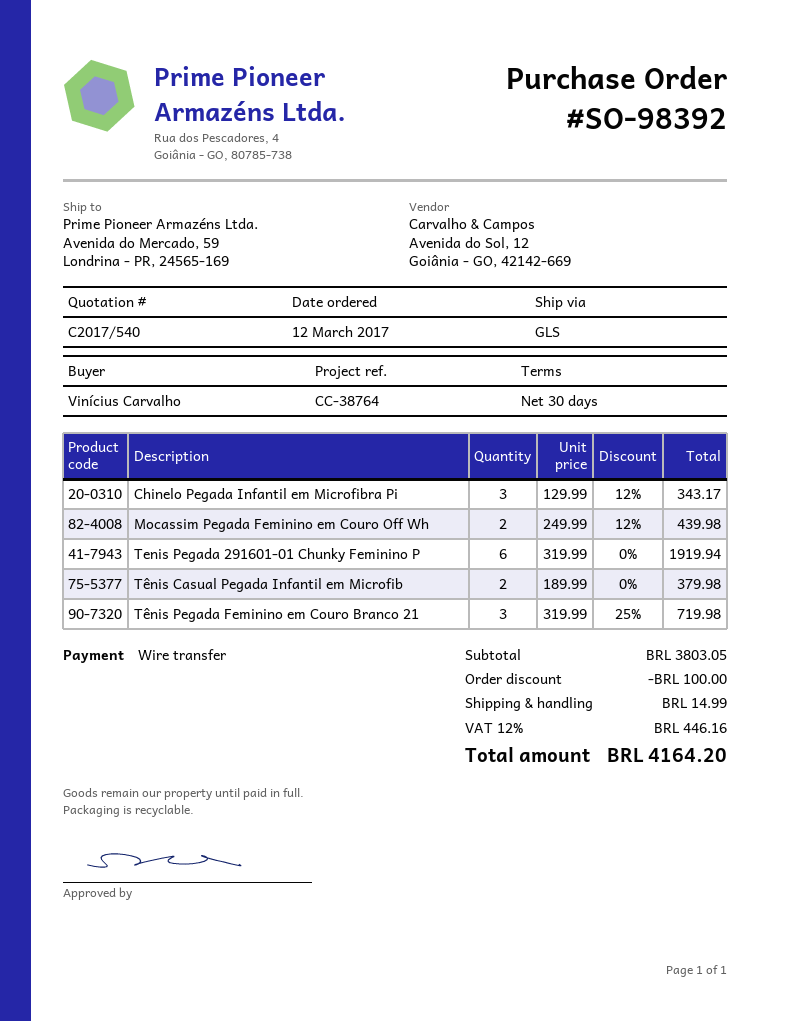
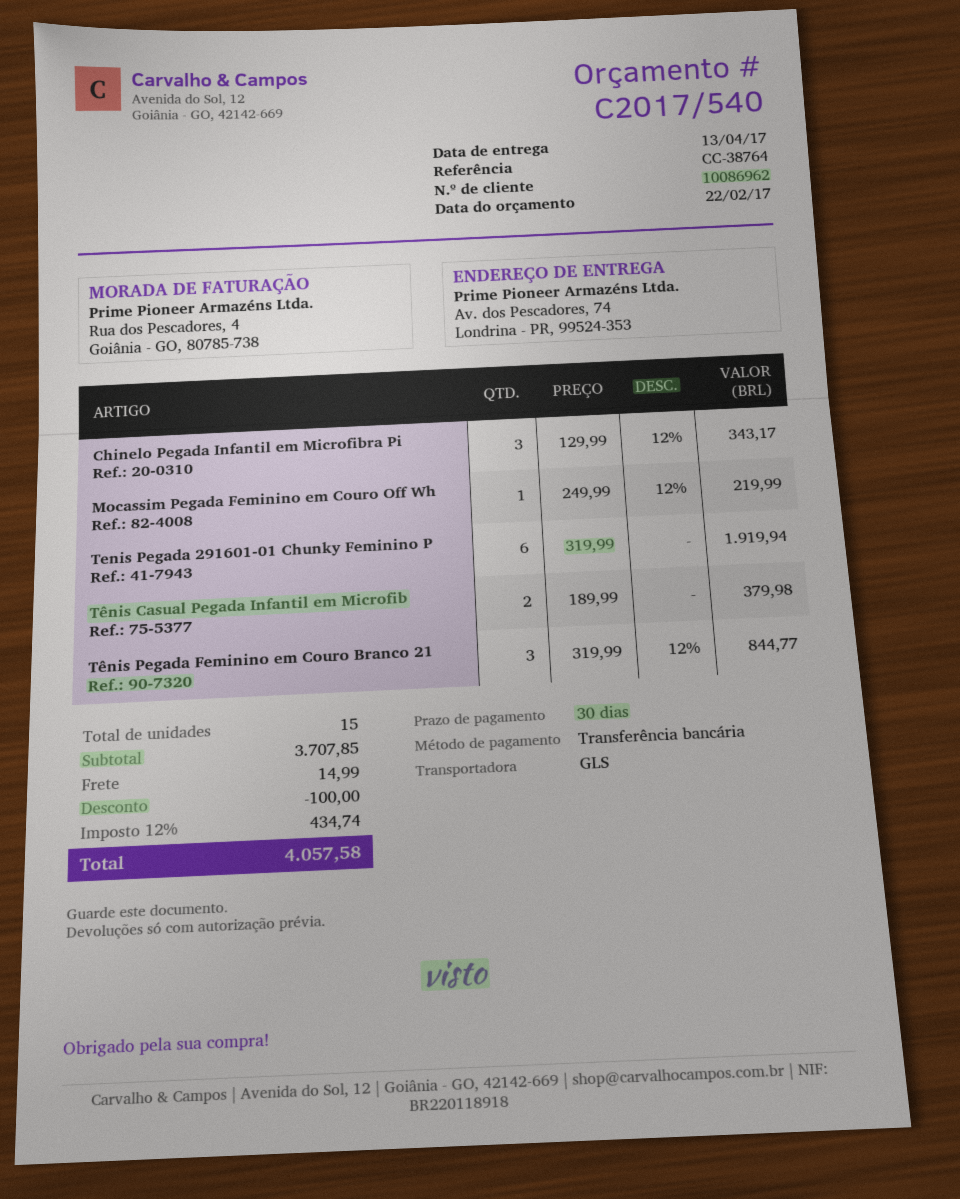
ship to: Avenida do Mercado, 59, Londrina - PR, 24565-169 -> Av. dos Pescadores, 74, Londrina - PR, 99524-353
Mocassim Pegada Feminino em Couro Off Wh: 2 x 249.99 - 12% = 439.98 -> 1 x 249.99 - 12% = 219.99
Tênis Pegada Feminino em Couro Branco 21: 3 x 319.99 - 25% = 719.98 -> 3 x 319.99 - 12% = 844.77
subtotal: 3803.05 -> 3707.85
tax: 12% = 446.16 -> 12% = 434.74
total: 4164.20 -> 4057.58

